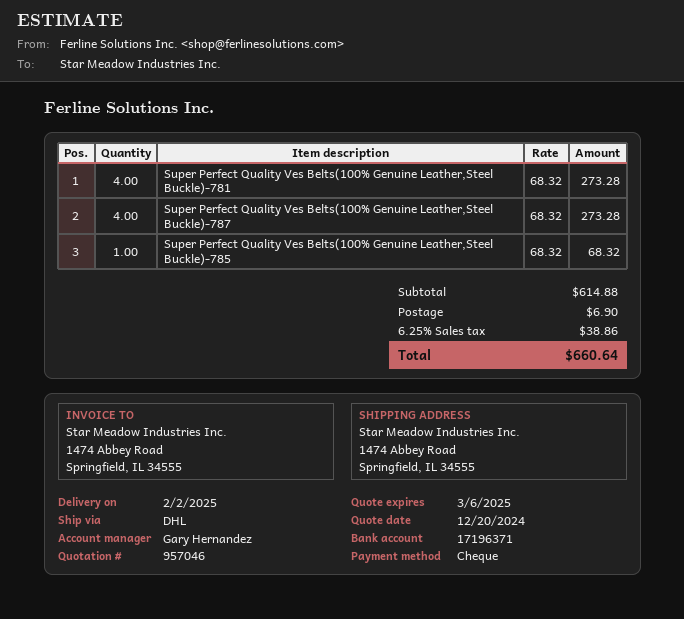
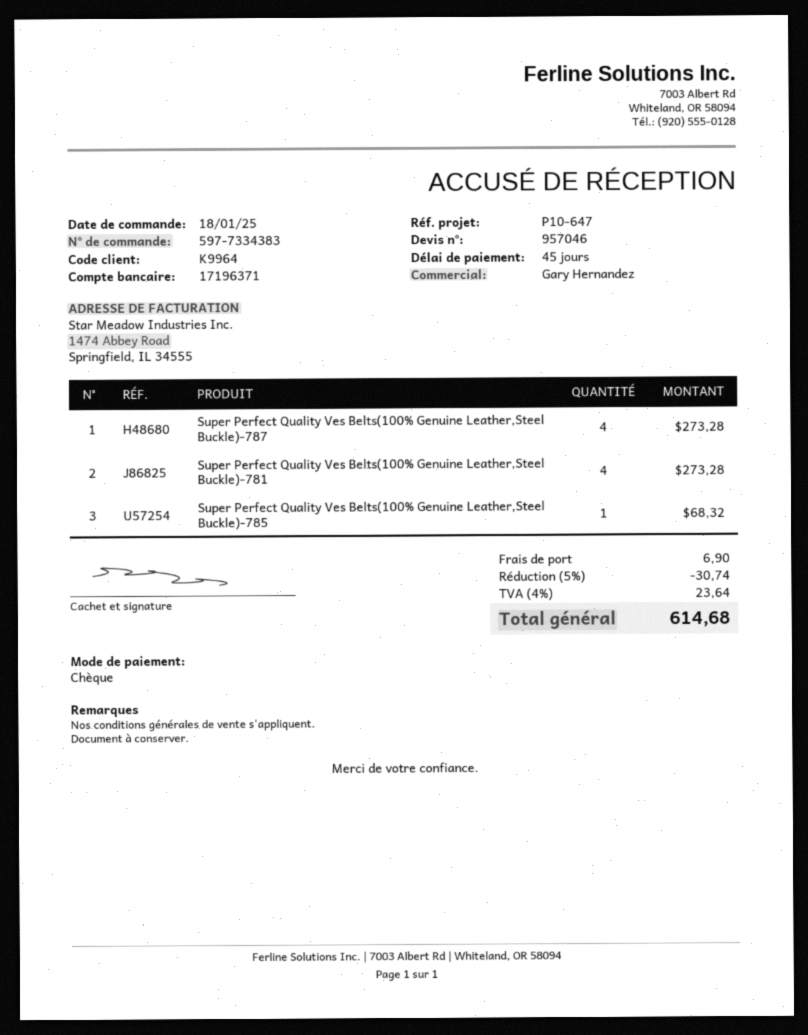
discount: none -> 5% = 30.74
tax: 6.25% = 38.86 -> 4% = 23.64
total: 660.64 -> 614.68

